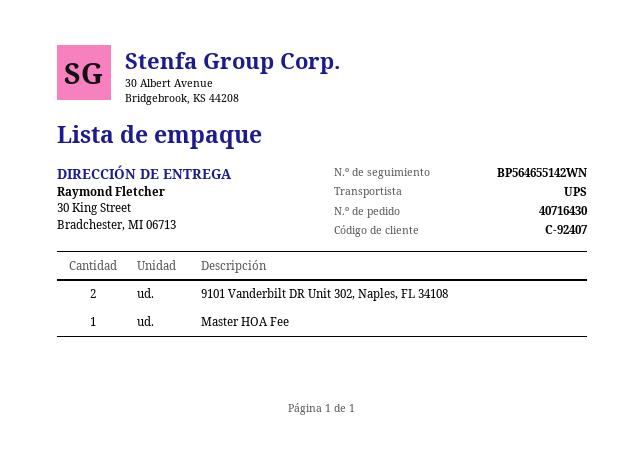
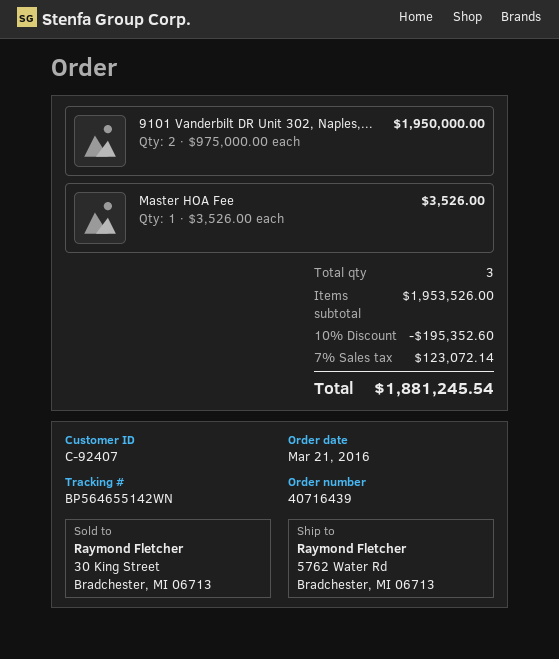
order number: 40716430 -> 40716439
ship to: 30 King Street, Bradchester, MI 06713 -> 5762 Water Rd, Bradchester, MI 06713

